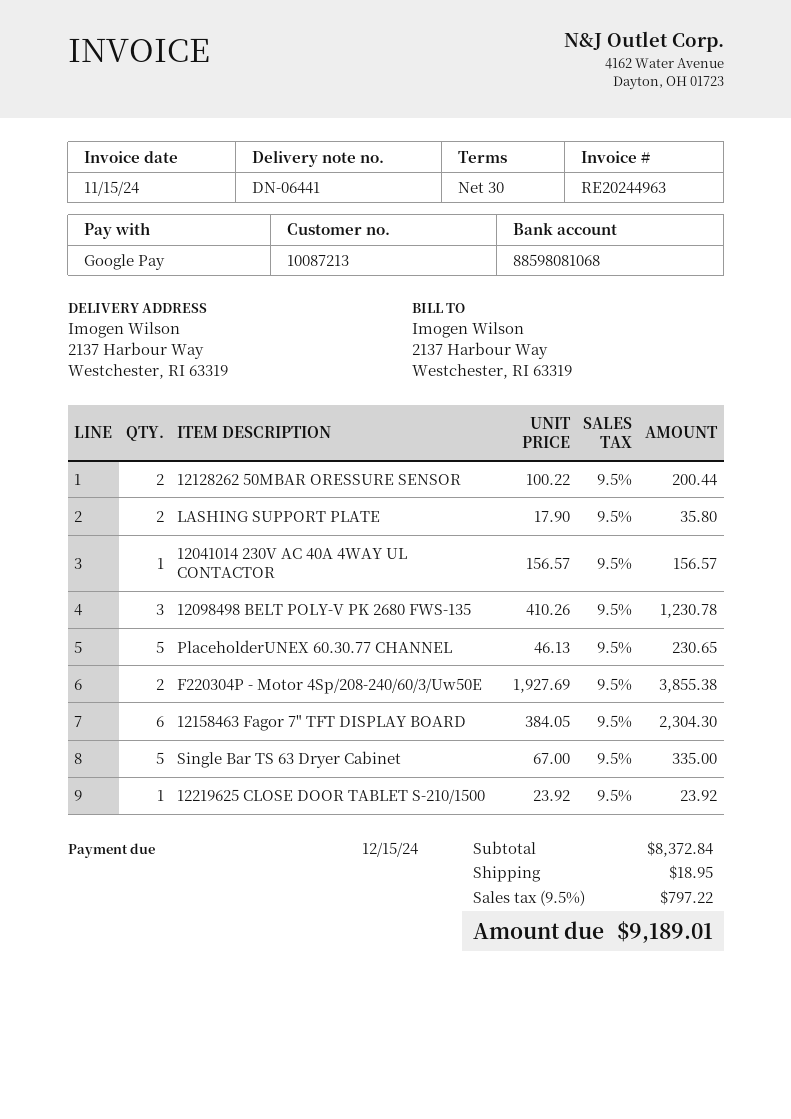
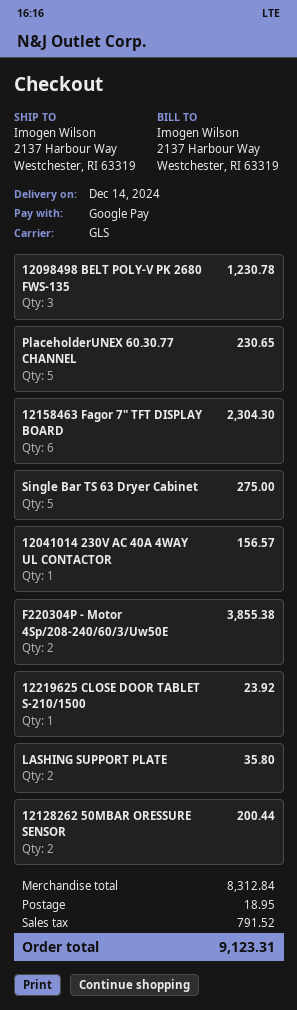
Single Bar TS 63 Dryer Cabinet: 5 for 335.00 -> 5 for 275.00
subtotal: 8372.84 -> 8312.84
tax: 797.22 -> 791.52
total: 9189.01 -> 9123.31

